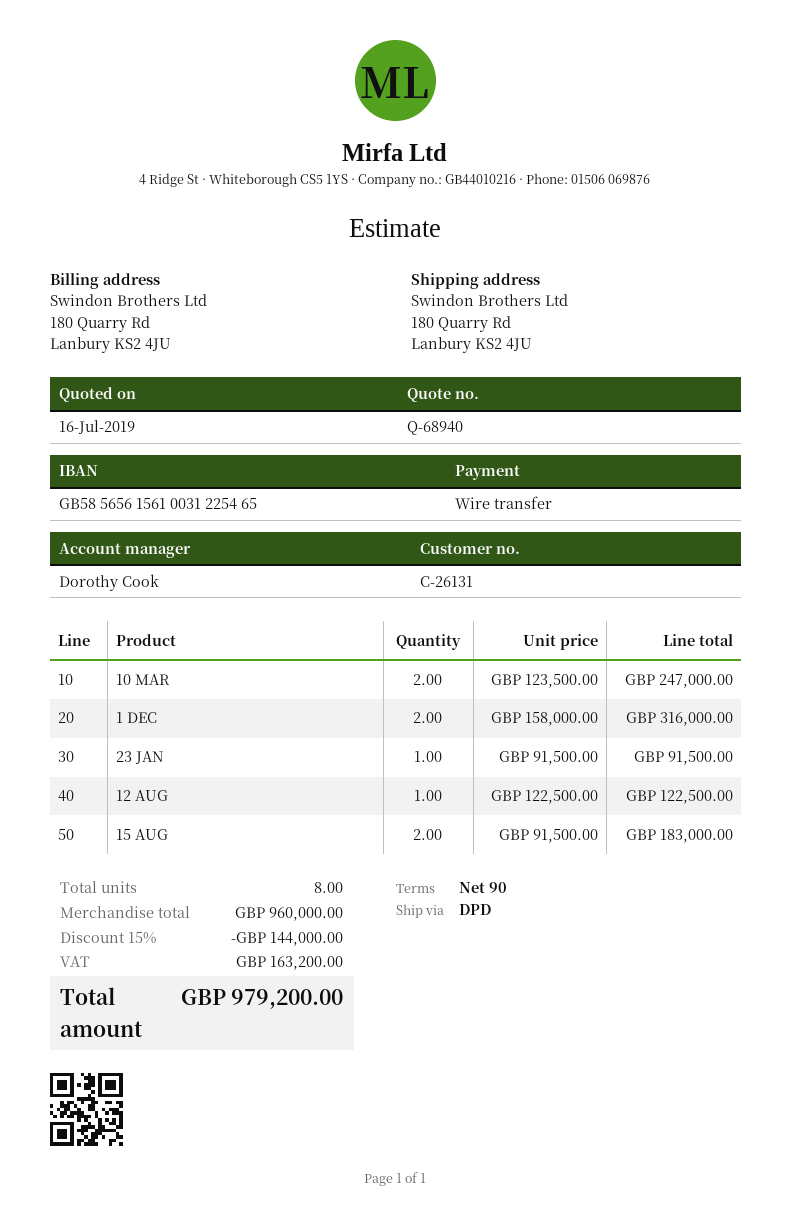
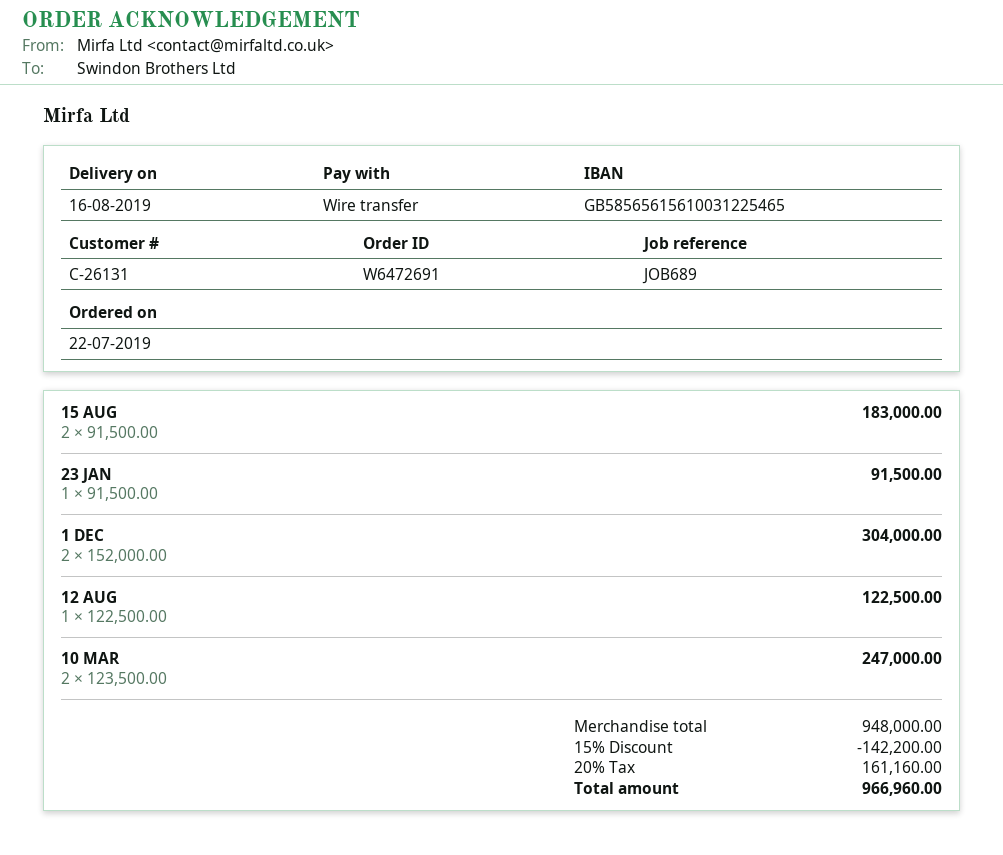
1 DEC: 2 x 158000.00 = 316000.00 -> 2 x 152000.00 = 304000.00
subtotal: 960000.00 -> 948000.00
discount: 15% = 144000.00 -> 15% = 142200.00
tax: 163200.00 -> 161160.00
total: 979200.00 -> 966960.00

